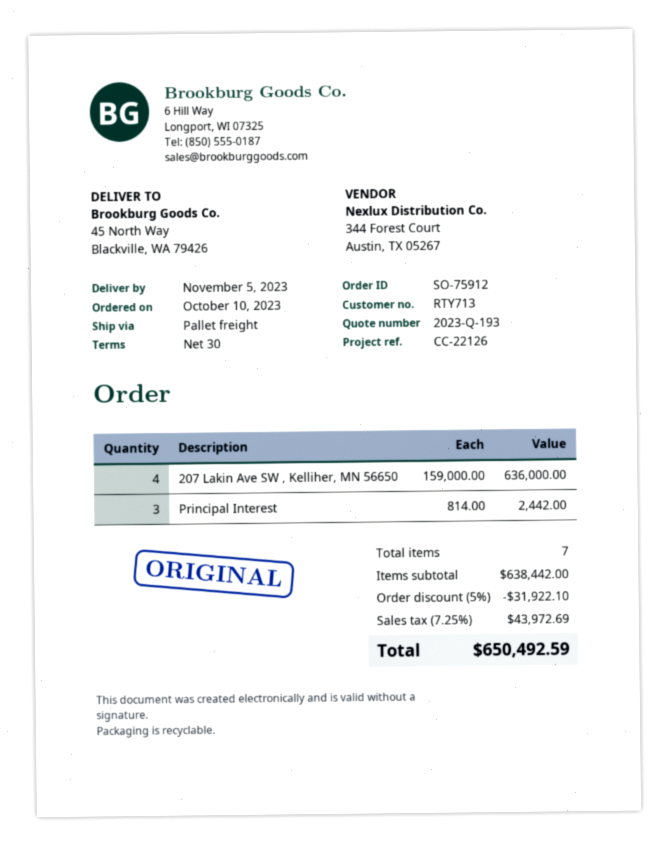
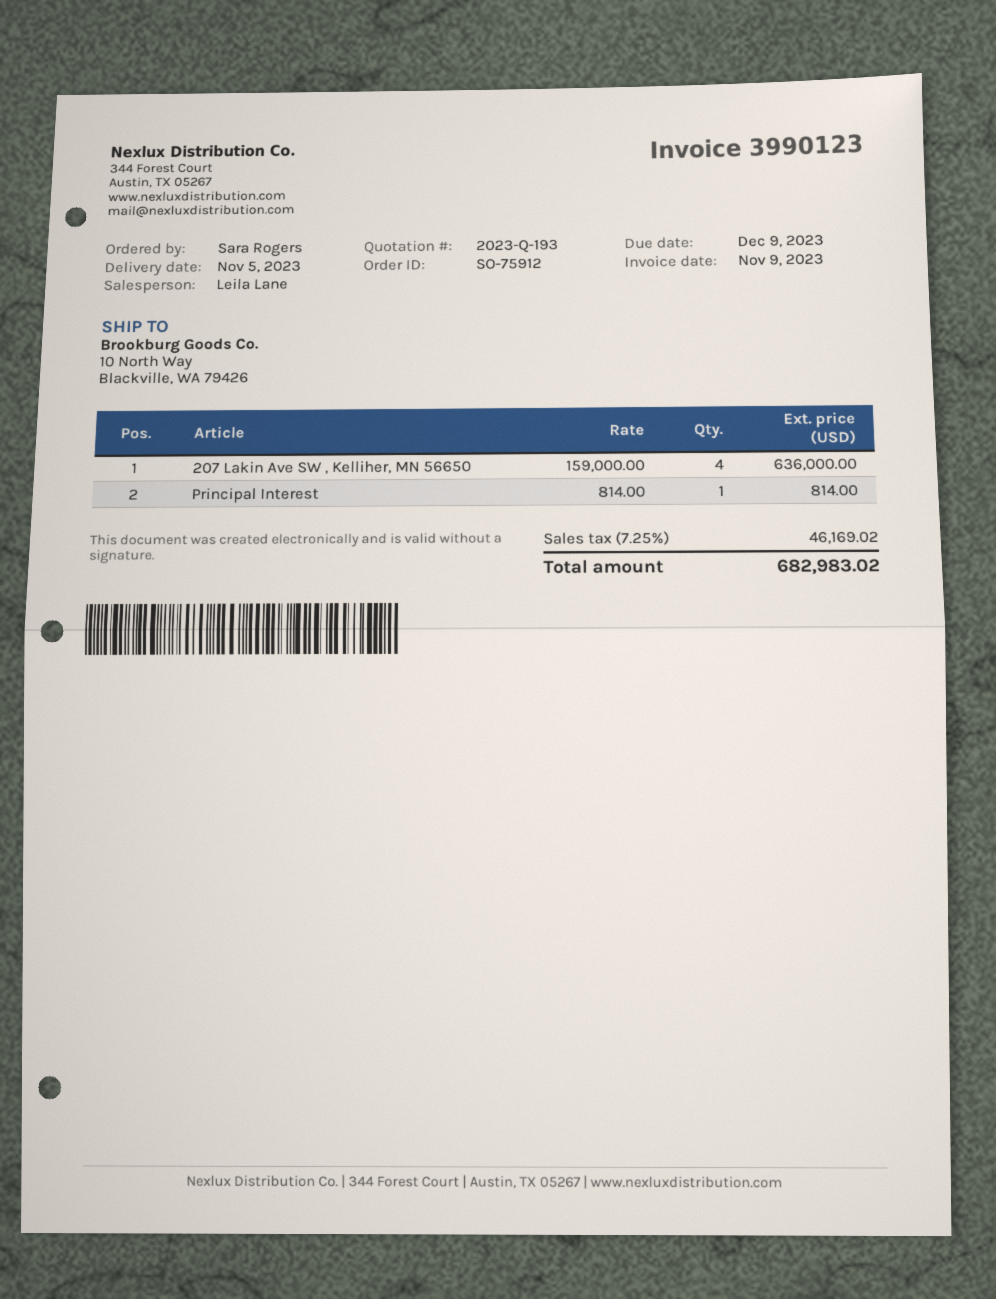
ship to: 45 North Way, Blackville, WA 79426 -> 10 North Way, Blackville, WA 79426
Principal Interest: 3 x 814.00 = 2442.00 -> 1 x 814.00 = 814.00
discount: 5% = 31922.10 -> none
tax: 7.25% = 43972.69 -> 7.25% = 46169.02
total: 650492.59 -> 682983.02

